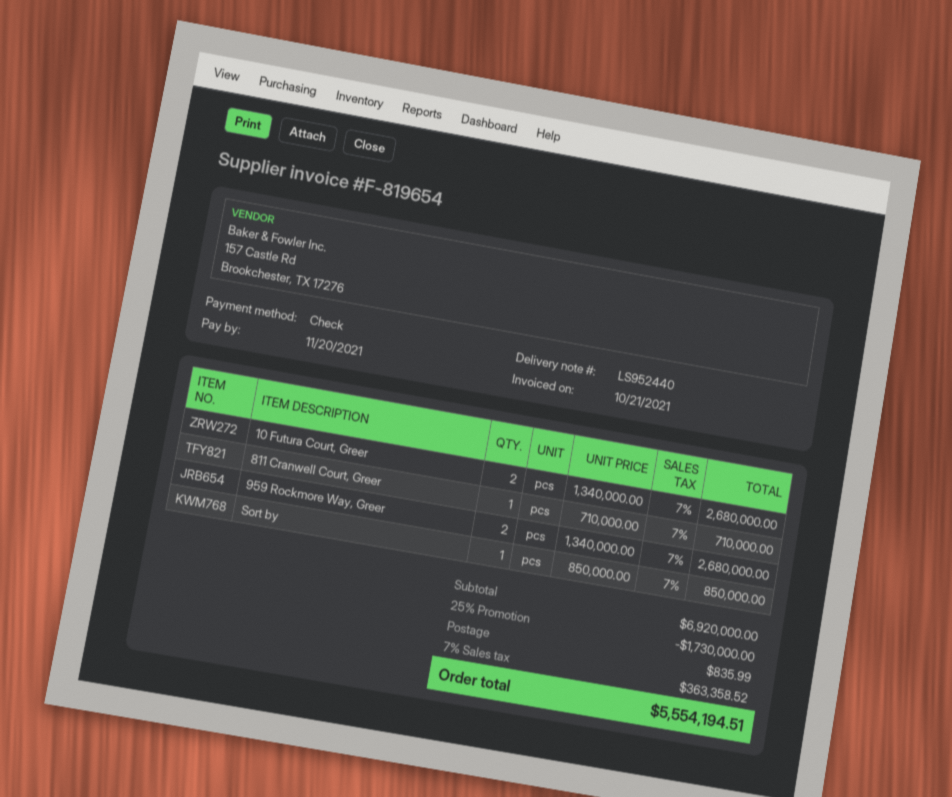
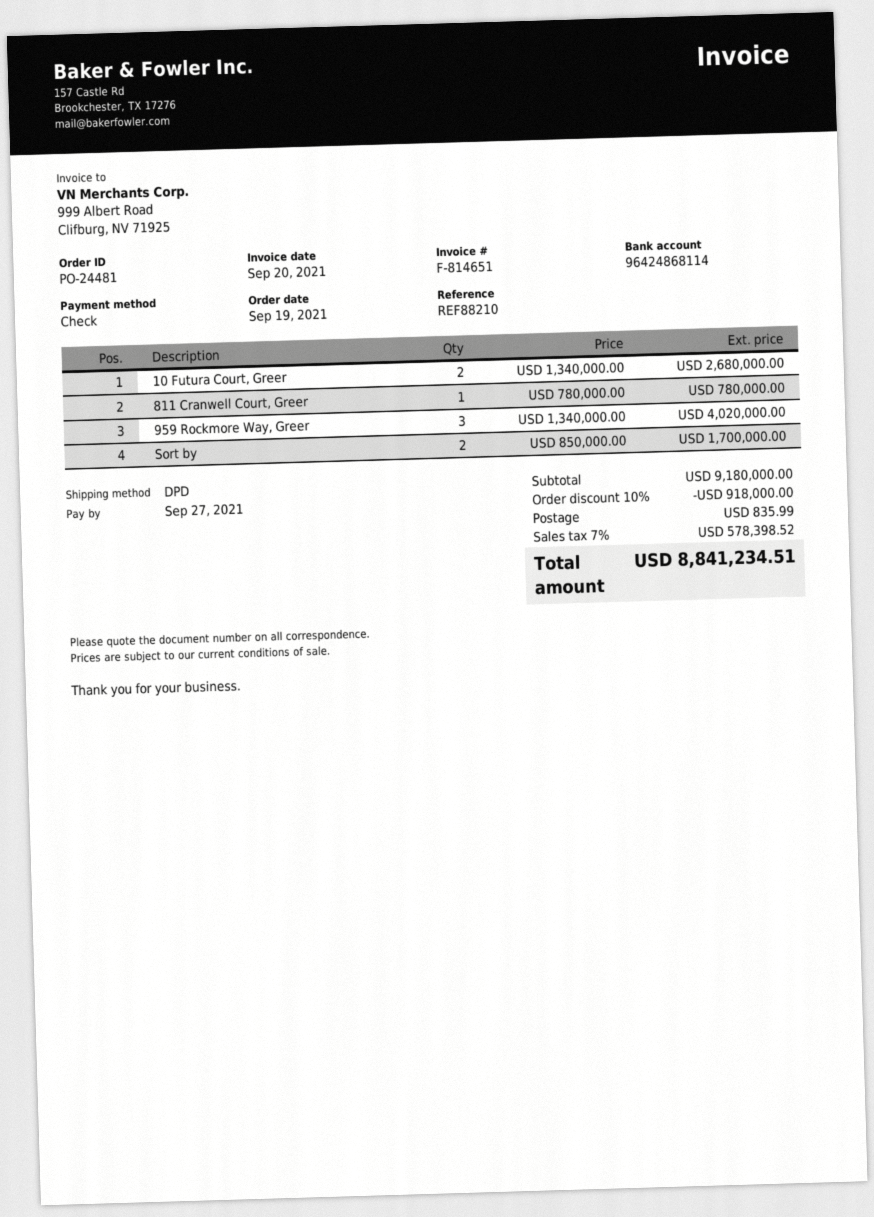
invoice number: F-819654 -> F-814651
invoice date: 2021-10-21 -> 2021-09-20
due date: 2021-11-20 -> 2021-09-27
811 Cranwell Court, Greer: 1 x 710000.00 = 710000.00 -> 1 x 780000.00 = 780000.00
959 Rockmore Way, Greer: 2 x 1340000.00 = 2680000.00 -> 3 x 1340000.00 = 4020000.00
Sort by: 1 x 850000.00 = 850000.00 -> 2 x 850000.00 = 1700000.00
subtotal: 6920000.00 -> 9180000.00
discount: 25% = 1730000.00 -> 10% = 918000.00
tax: 7% = 363358.52 -> 7% = 578398.52
total: 5554194.51 -> 8841234.51

